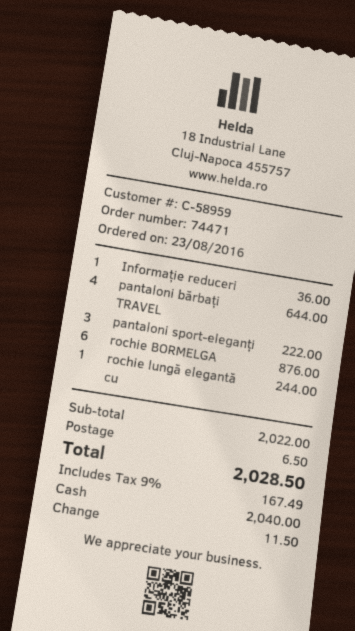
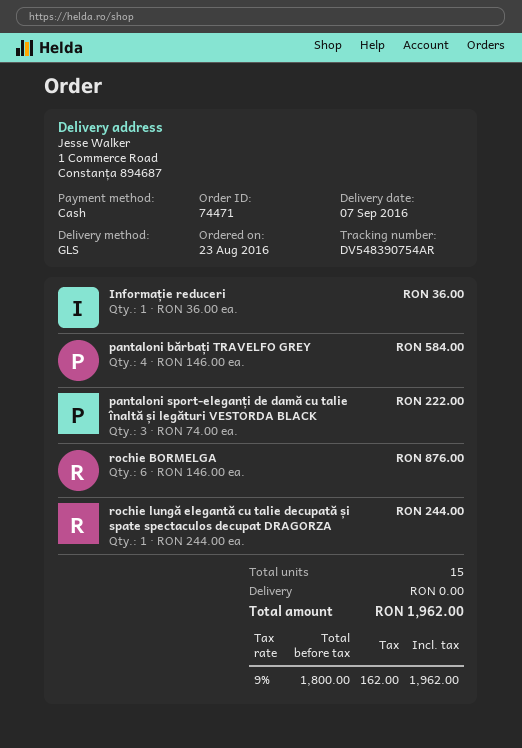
pantaloni bărbați TRAVEL: 4 for 644.00 -> 4 for 584.00
shipping: 6.50 -> 0.00
tax: 9% = 167.49 -> 9% = 162.00
total: 2028.50 -> 1962.00

